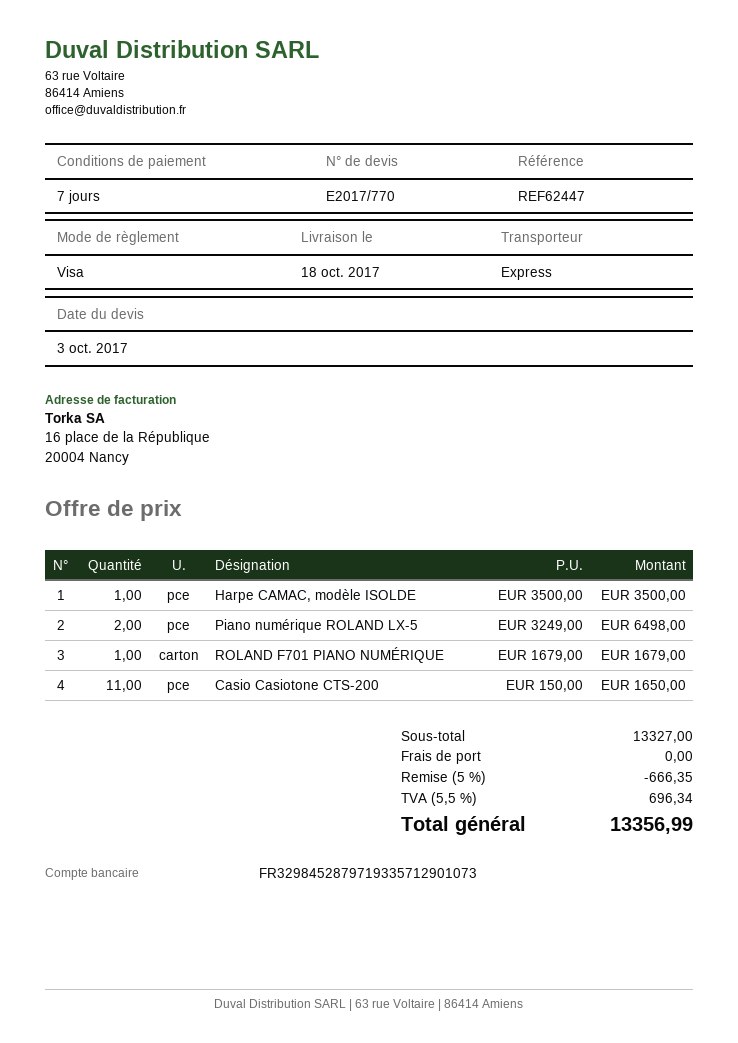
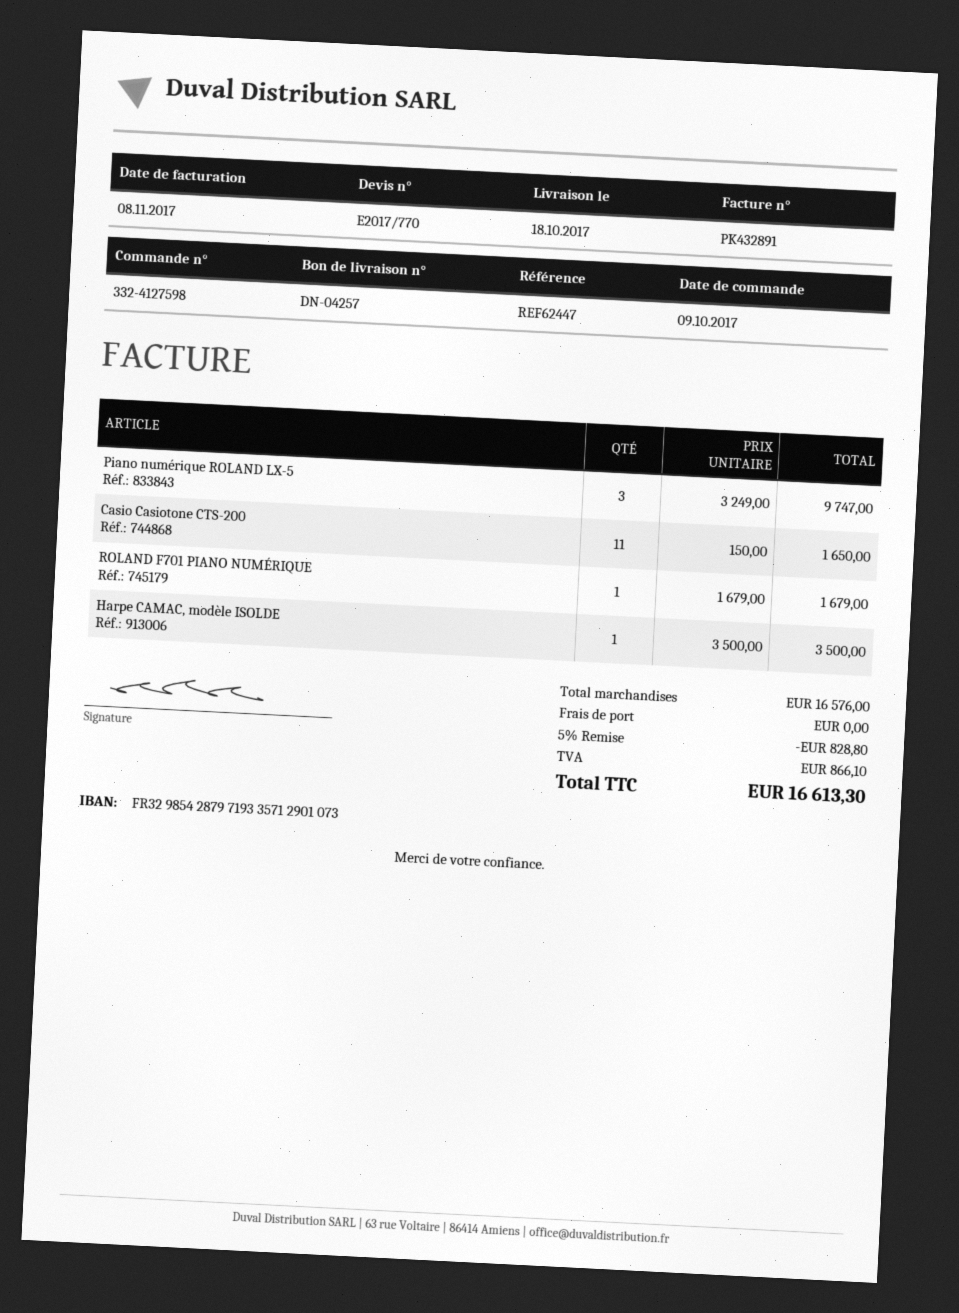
bank account: FR3298452879719335712901073 -> FR3298542879719335712901073
Piano numérique ROLAND LX-5: 2 x 3249.00 = 6498.00 -> 3 x 3249.00 = 9747.00
subtotal: 13327.00 -> 16576.00
discount: 5% = 666.35 -> 5% = 828.80
tax: 696.34 -> 866.10
total: 13356.99 -> 16613.30

